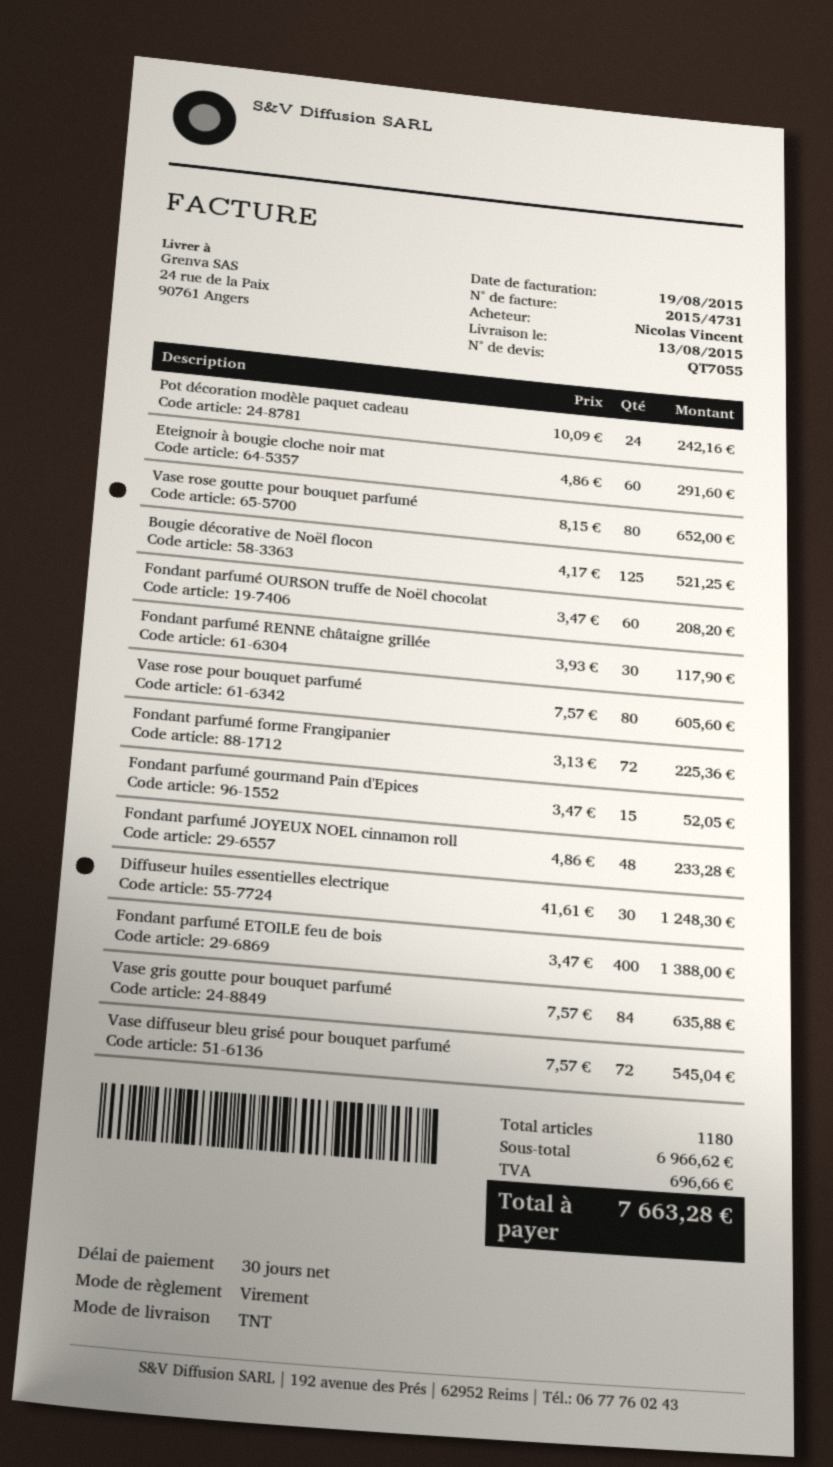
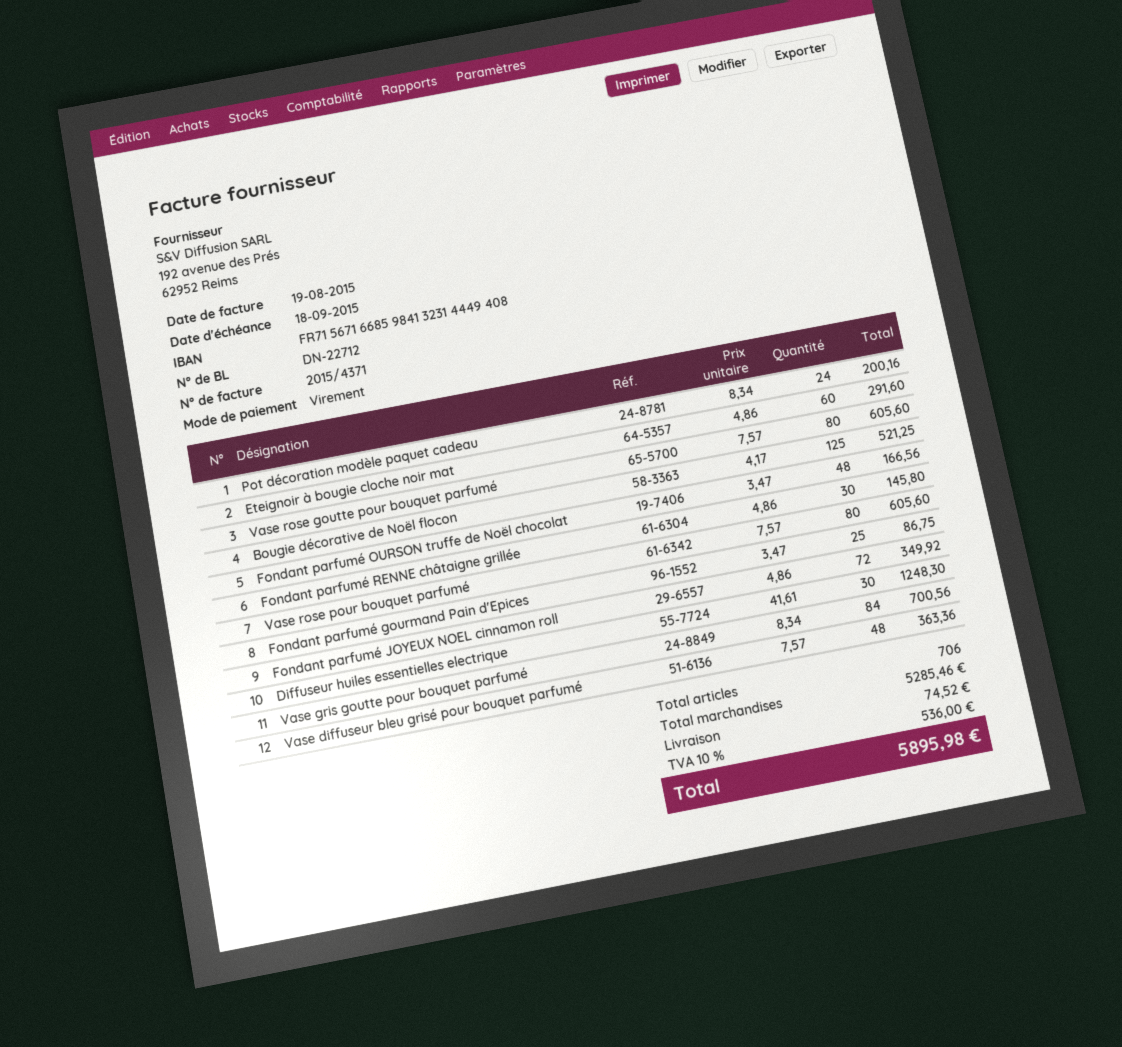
invoice number: 2015/4731 -> 2015/4371
Pot décoration modèle paquet cadeau: 24 x 10.09 = 242.16 -> 24 x 8.34 = 200.16
Vase rose goutte pour bouquet parfumé: 80 x 8.15 = 652.00 -> 80 x 7.57 = 605.60
Fondant parfumé OURSON truffe de Noël chocolat: 60 x 3.47 = 208.20 -> 48 x 3.47 = 166.56
Fondant parfumé RENNE châtaigne grillée: 30 x 3.93 = 117.90 -> 30 x 4.86 = 145.80
Fondant parfumé forme Frangipanier: 72 x 3.13 = 225.36 -> none
Fondant parfumé gourmand Pain d'Epices: 15 x 3.47 = 52.05 -> 25 x 3.47 = 86.75
Fondant parfumé JOYEUX NOEL cinnamon roll: 48 x 4.86 = 233.28 -> 72 x 4.86 = 349.92
Fondant parfumé ETOILE feu de bois: 400 x 3.47 = 1388.00 -> none
Vase gris goutte pour bouquet parfumé: 84 x 7.57 = 635.88 -> 84 x 8.34 = 700.56
Vase diffuseur bleu grisé pour bouquet parfumé: 72 x 7.57 = 545.04 -> 48 x 7.57 = 363.36
total quantity: 1180 -> 706
subtotal: 6966.62 -> 5285.46
shipping: none -> 74.52
tax: 696.66 -> 536.00
total: 7663.28 -> 5895.98

